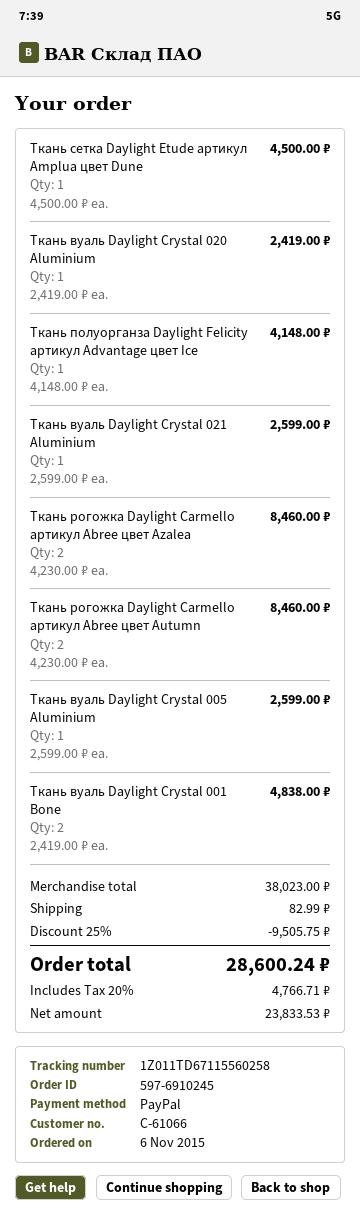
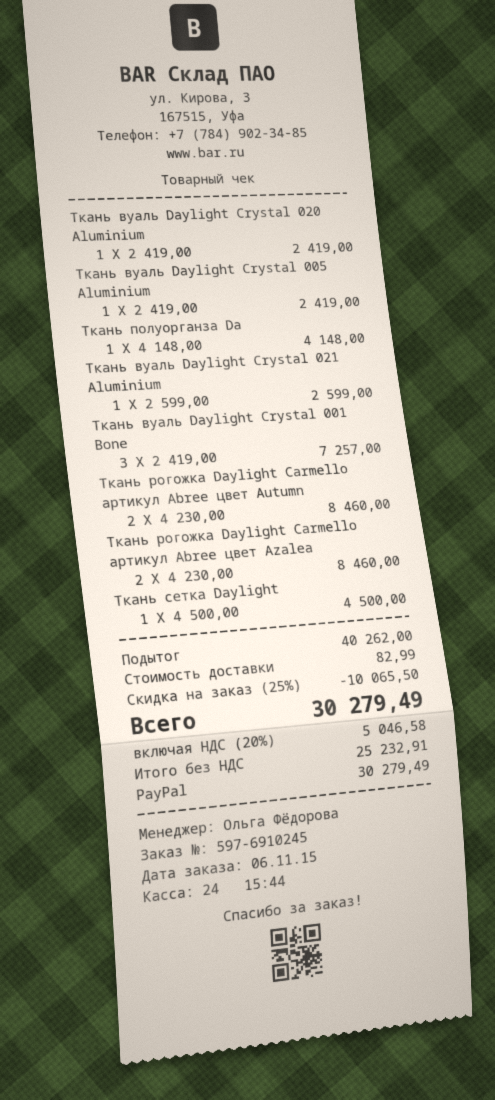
Ткань вуаль Daylight Crystal 005 Aluminium: 1 x 2599.00 = 2599.00 -> 1 x 2419.00 = 2419.00
Ткань вуаль Daylight Crystal 001 Bone: 2 x 2419.00 = 4838.00 -> 3 x 2419.00 = 7257.00
subtotal: 38023.00 -> 40262.00
discount: 25% = 9505.75 -> 25% = 10065.50
net: 23833.53 -> 25232.91
tax: 20% = 4766.71 -> 20% = 5046.58
total: 28600.24 -> 30279.49

